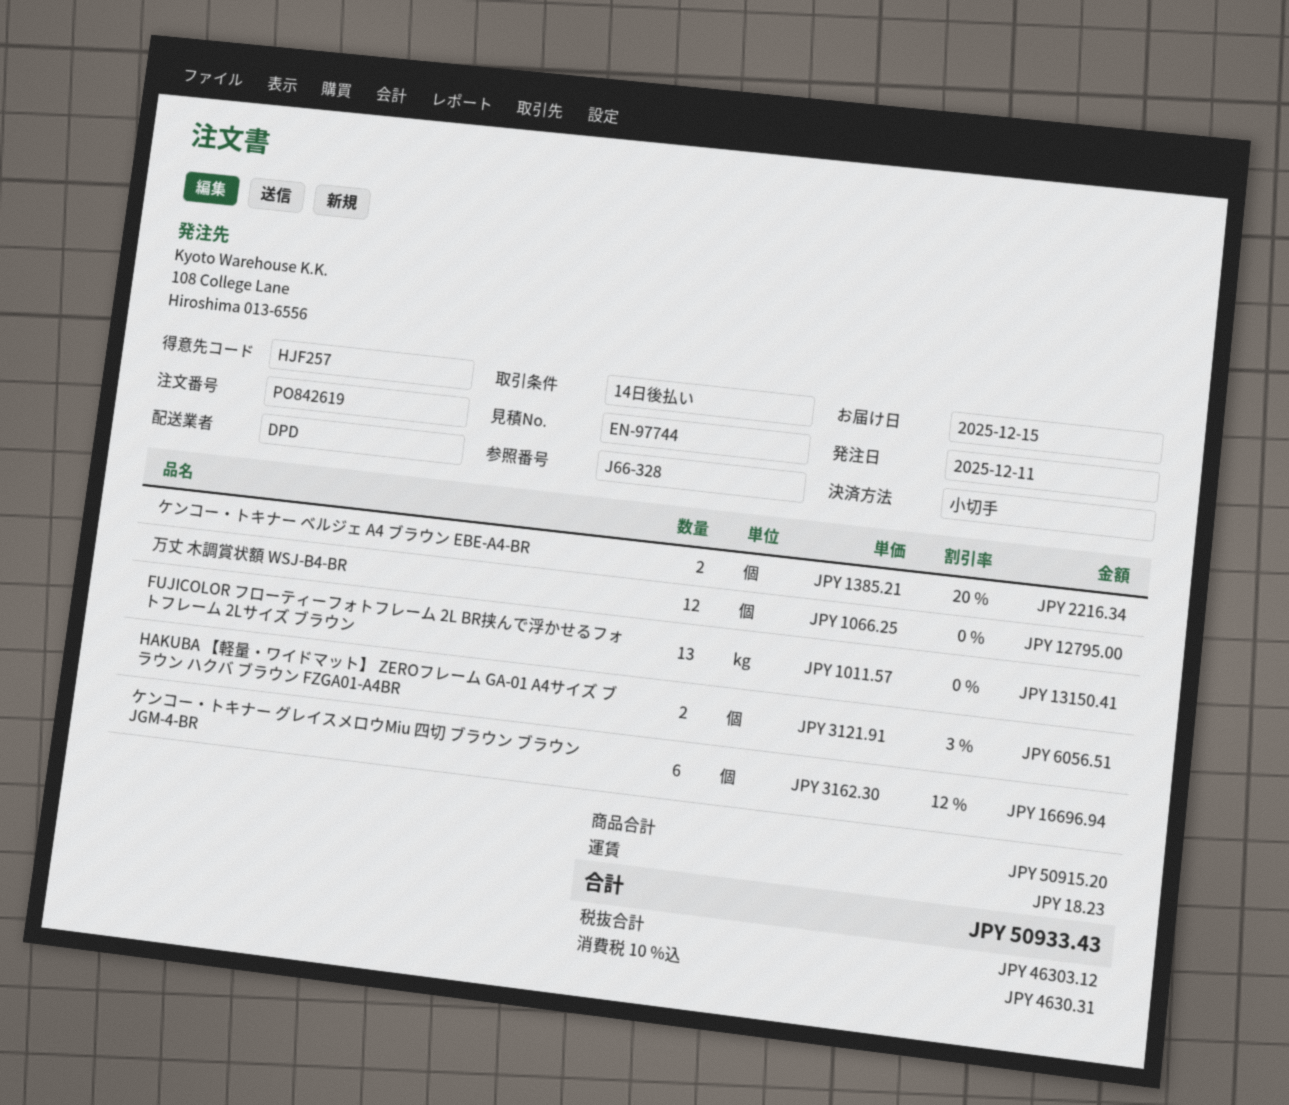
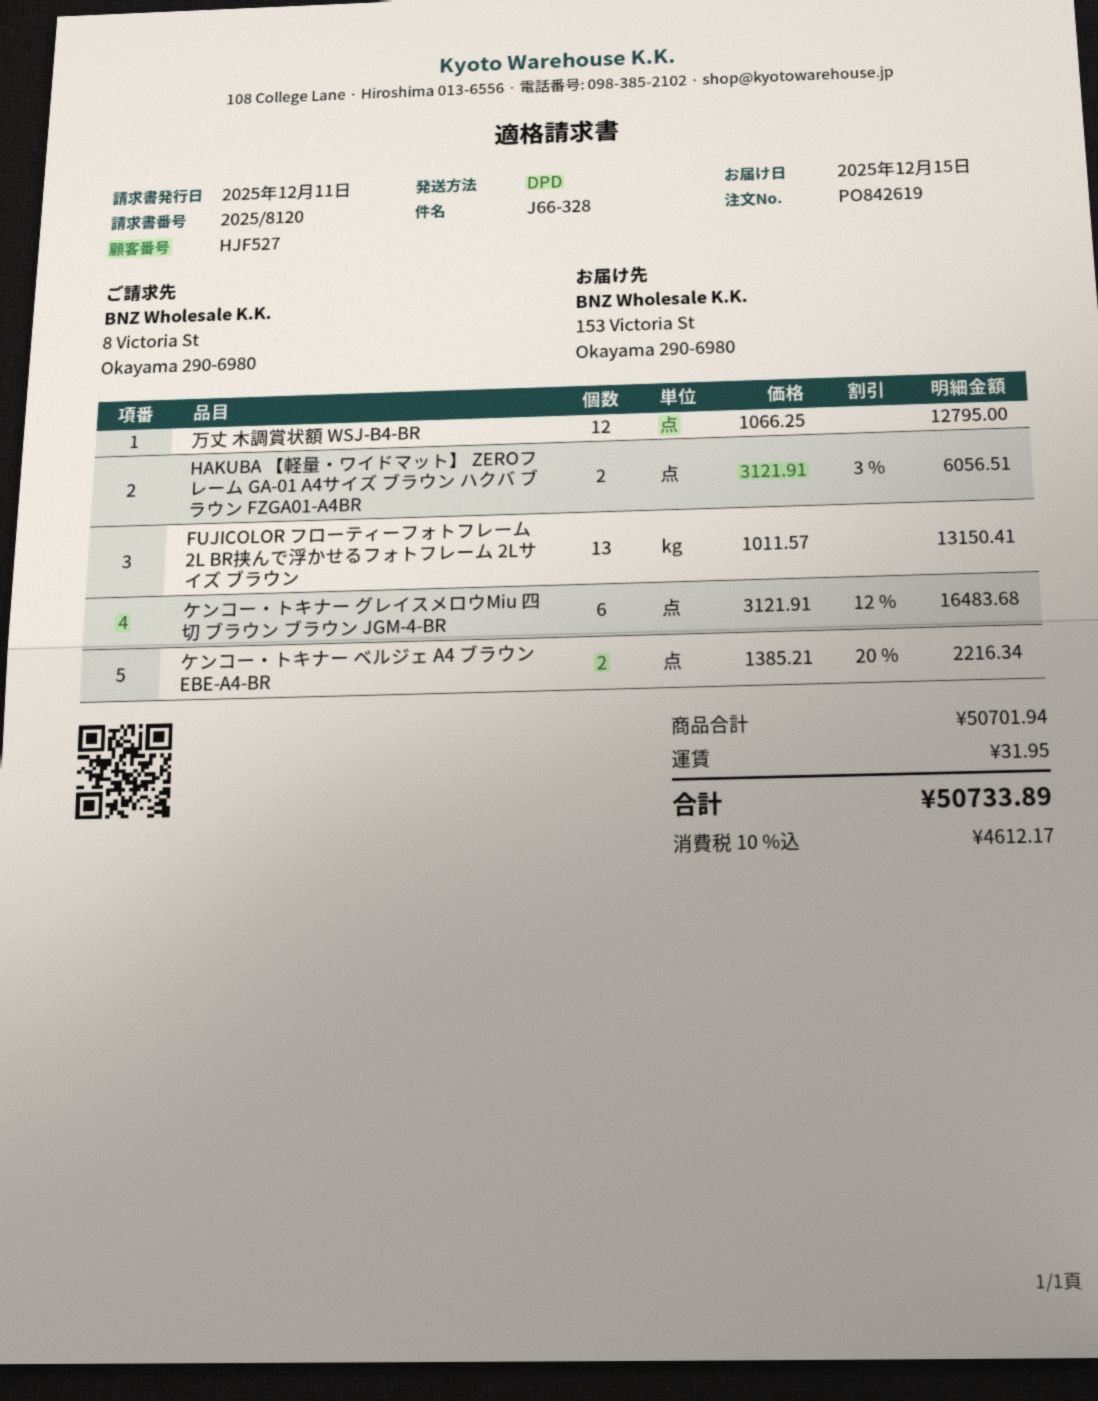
customer number: HJF257 -> HJF527
ケンコー・トキナー グレイスメロウMiu 四切 ブラウン ブラウン JGM-4-BR: 6 x 3162.30 - 12% = 16696.94 -> 6 x 3121.91 - 12% = 16483.68
subtotal: 50915.20 -> 50701.94
shipping: 18.23 -> 31.95
tax: 10% = 4630.31 -> 10% = 4612.17
total: 50933.43 -> 50733.89

